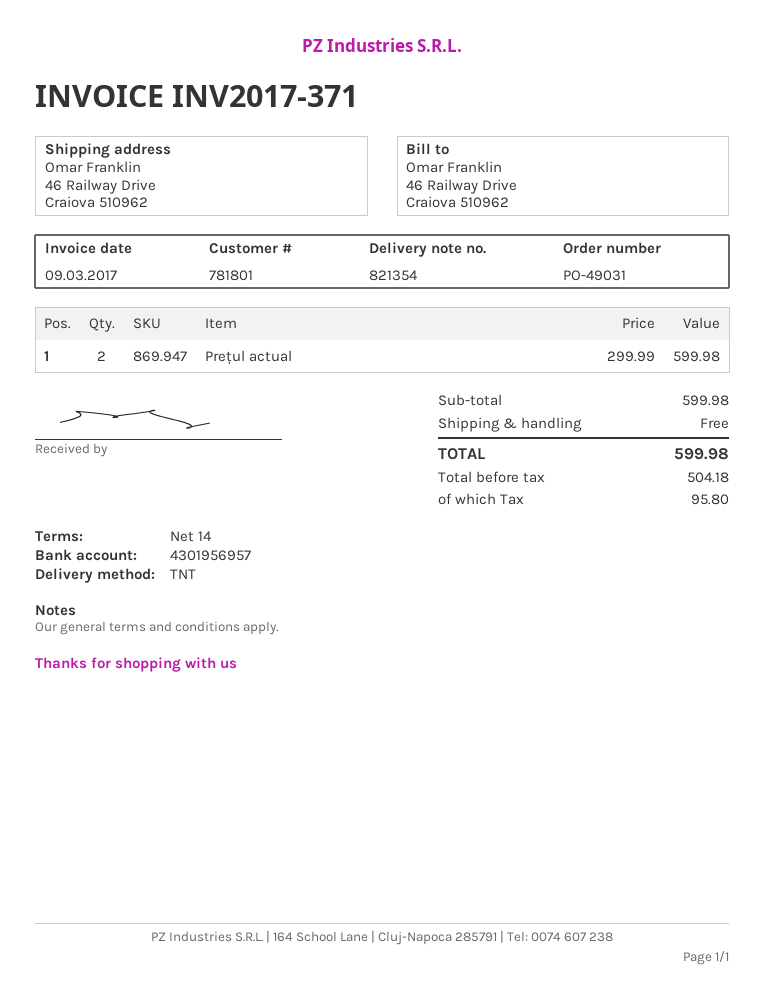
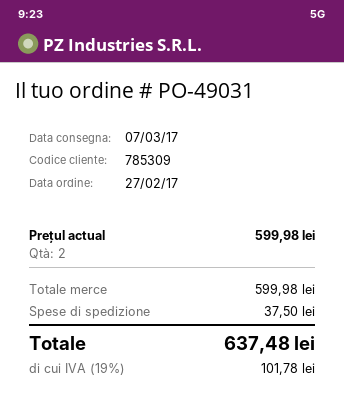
customer number: 781801 -> 785309
shipping: 0.00 -> 37.50
tax: 95.80 -> 101.78
total: 599.98 -> 637.48

